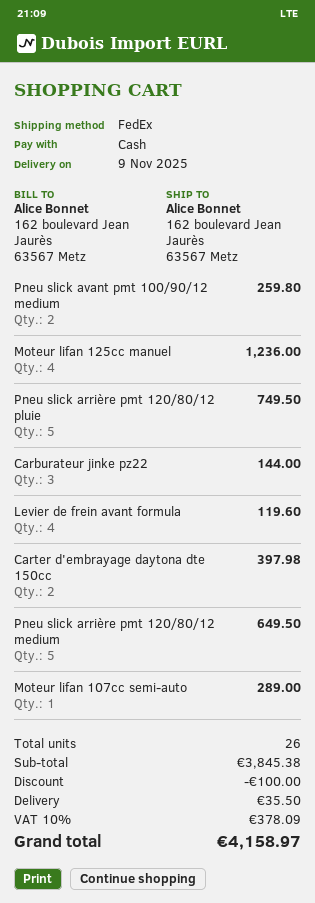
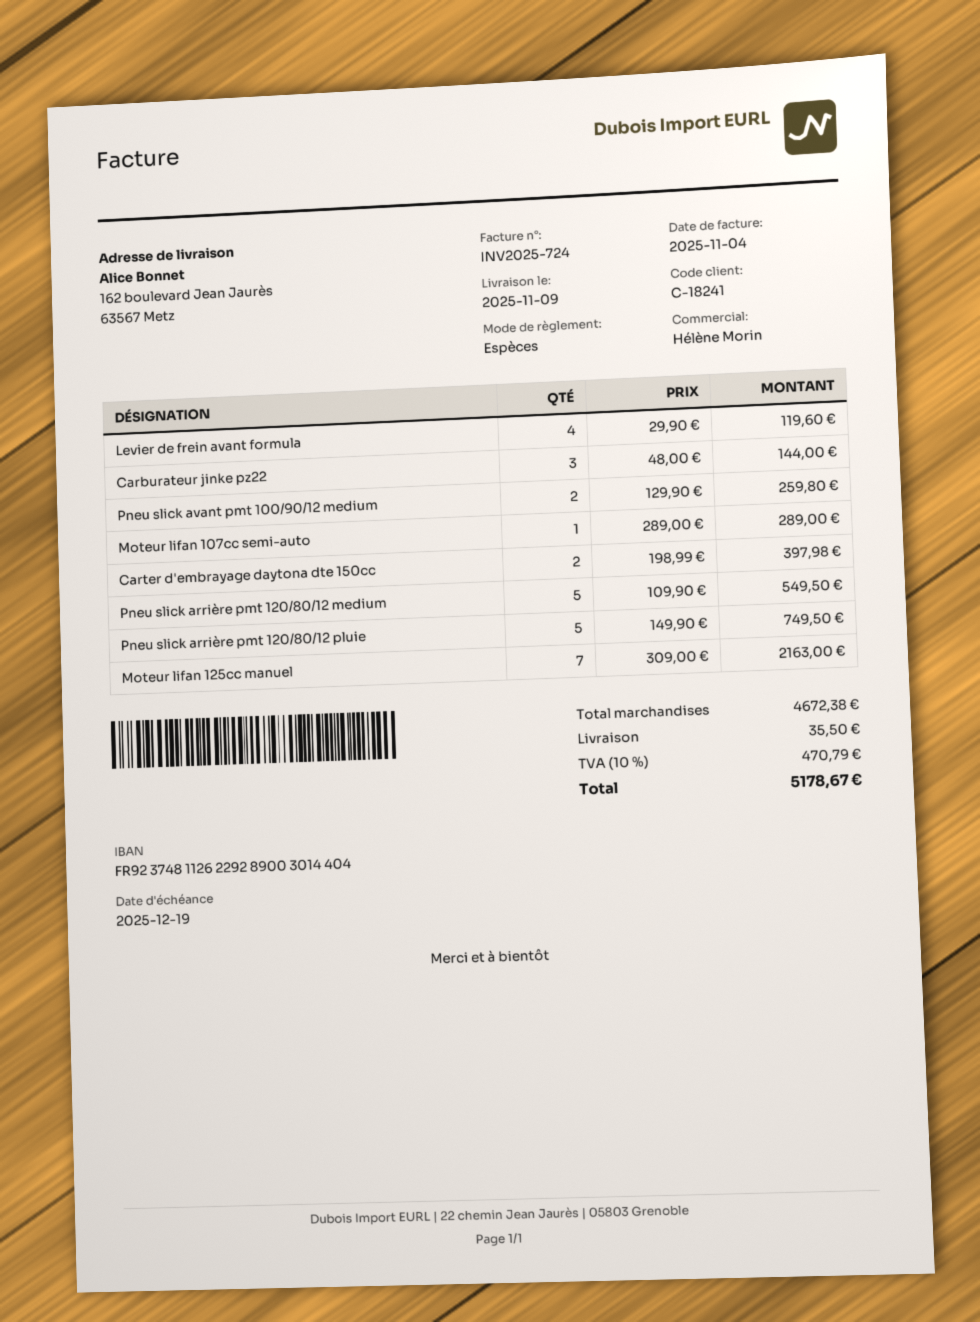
Moteur lifan 125cc manuel: 4 for 1236.00 -> 7 for 2163.00
Pneu slick arrière pmt 120/80/12 medium: 5 for 649.50 -> 5 for 549.50
subtotal: 3845.38 -> 4672.38
discount: 100.00 -> none
tax: 10% = 378.09 -> 10% = 470.79
total: 4158.97 -> 5178.67

